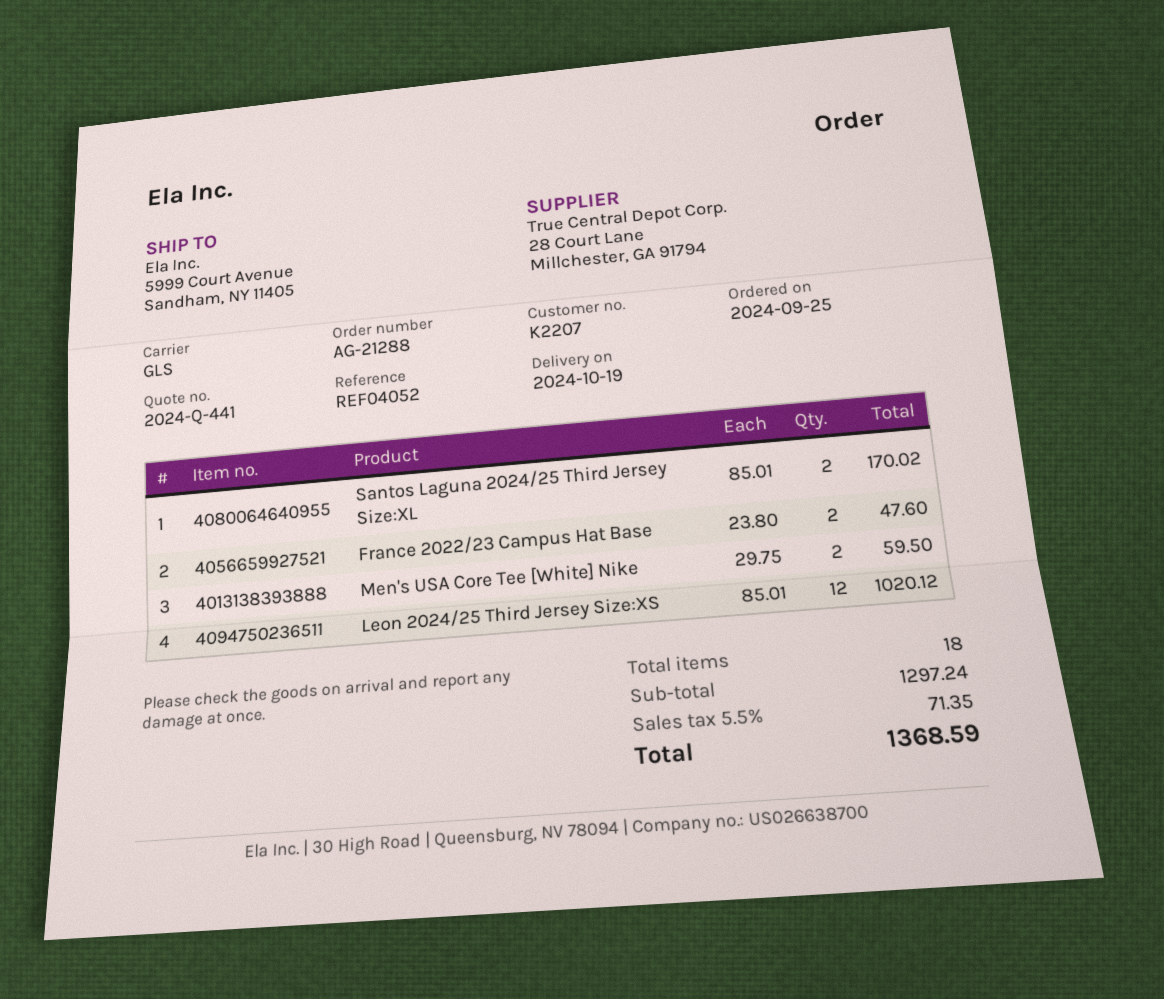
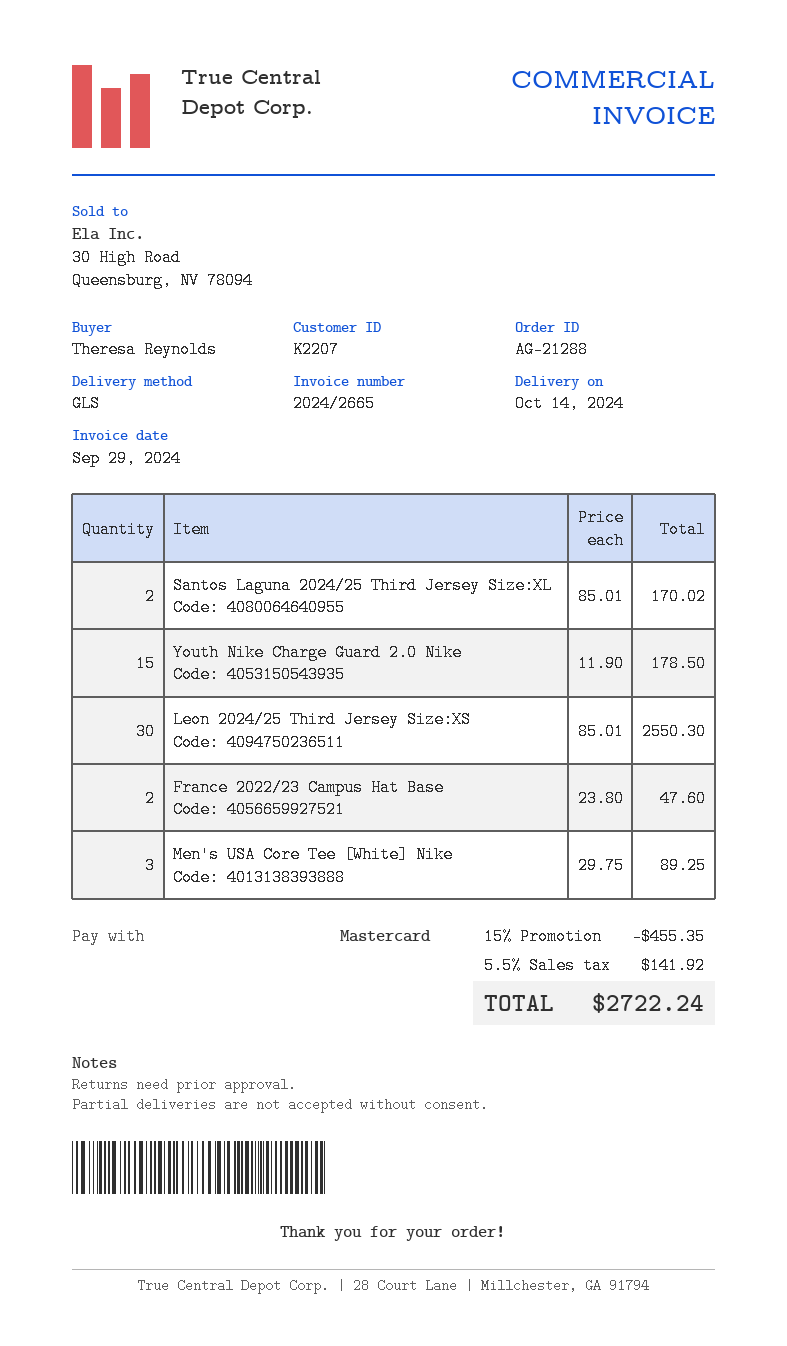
delivery date: 2024-10-19 -> 2024-10-14
Men's USA Core Tee [White] Nike: 2 x 29.75 = 59.50 -> 3 x 29.75 = 89.25
Leon 2024/25 Third Jersey Size:XS: 12 x 85.01 = 1020.12 -> 30 x 85.01 = 2550.30
Youth Nike Charge Guard 2.0 Nike: none -> 15 x 11.90 = 178.50
discount: none -> 15% = 455.35
tax: 5.5% = 71.35 -> 5.5% = 141.92
total: 1368.59 -> 2722.24

